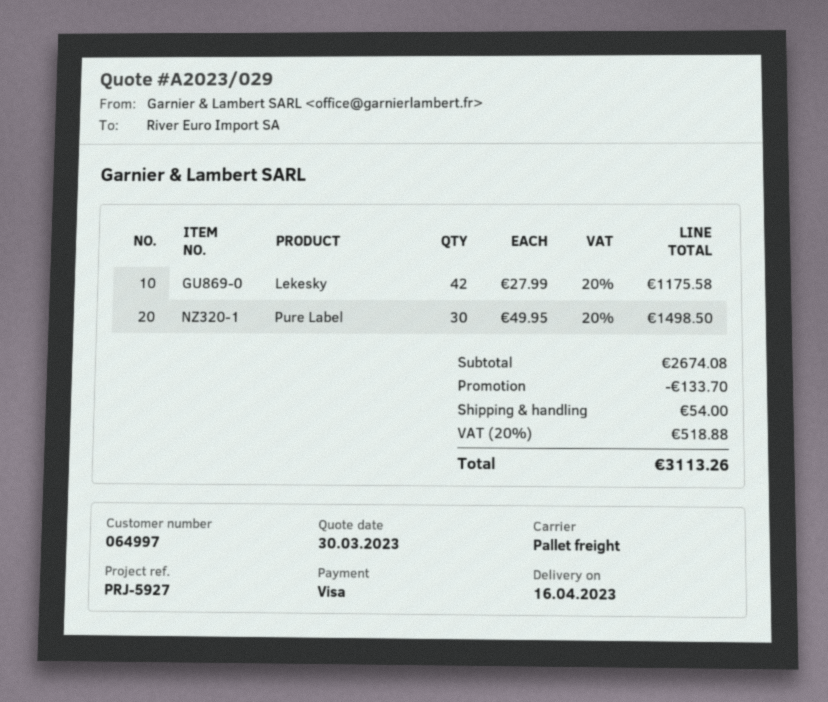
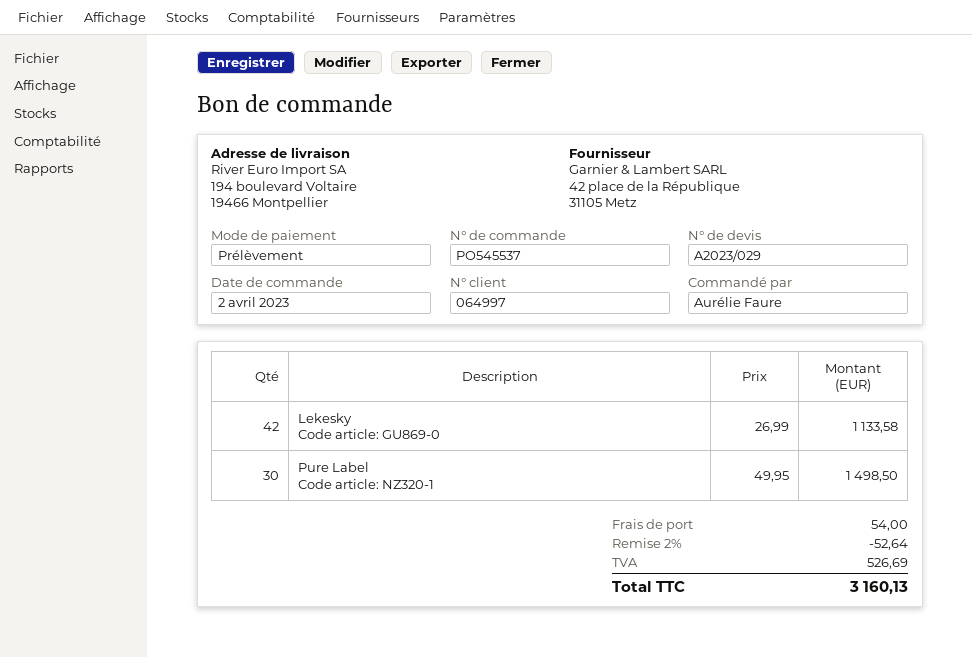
payment method: Visa -> direct debit
Lekesky: 42 x 27.99 = 1175.58 -> 42 x 26.99 = 1133.58
discount: 133.70 -> 52.64
tax: 518.88 -> 526.69
total: 3113.26 -> 3160.13

